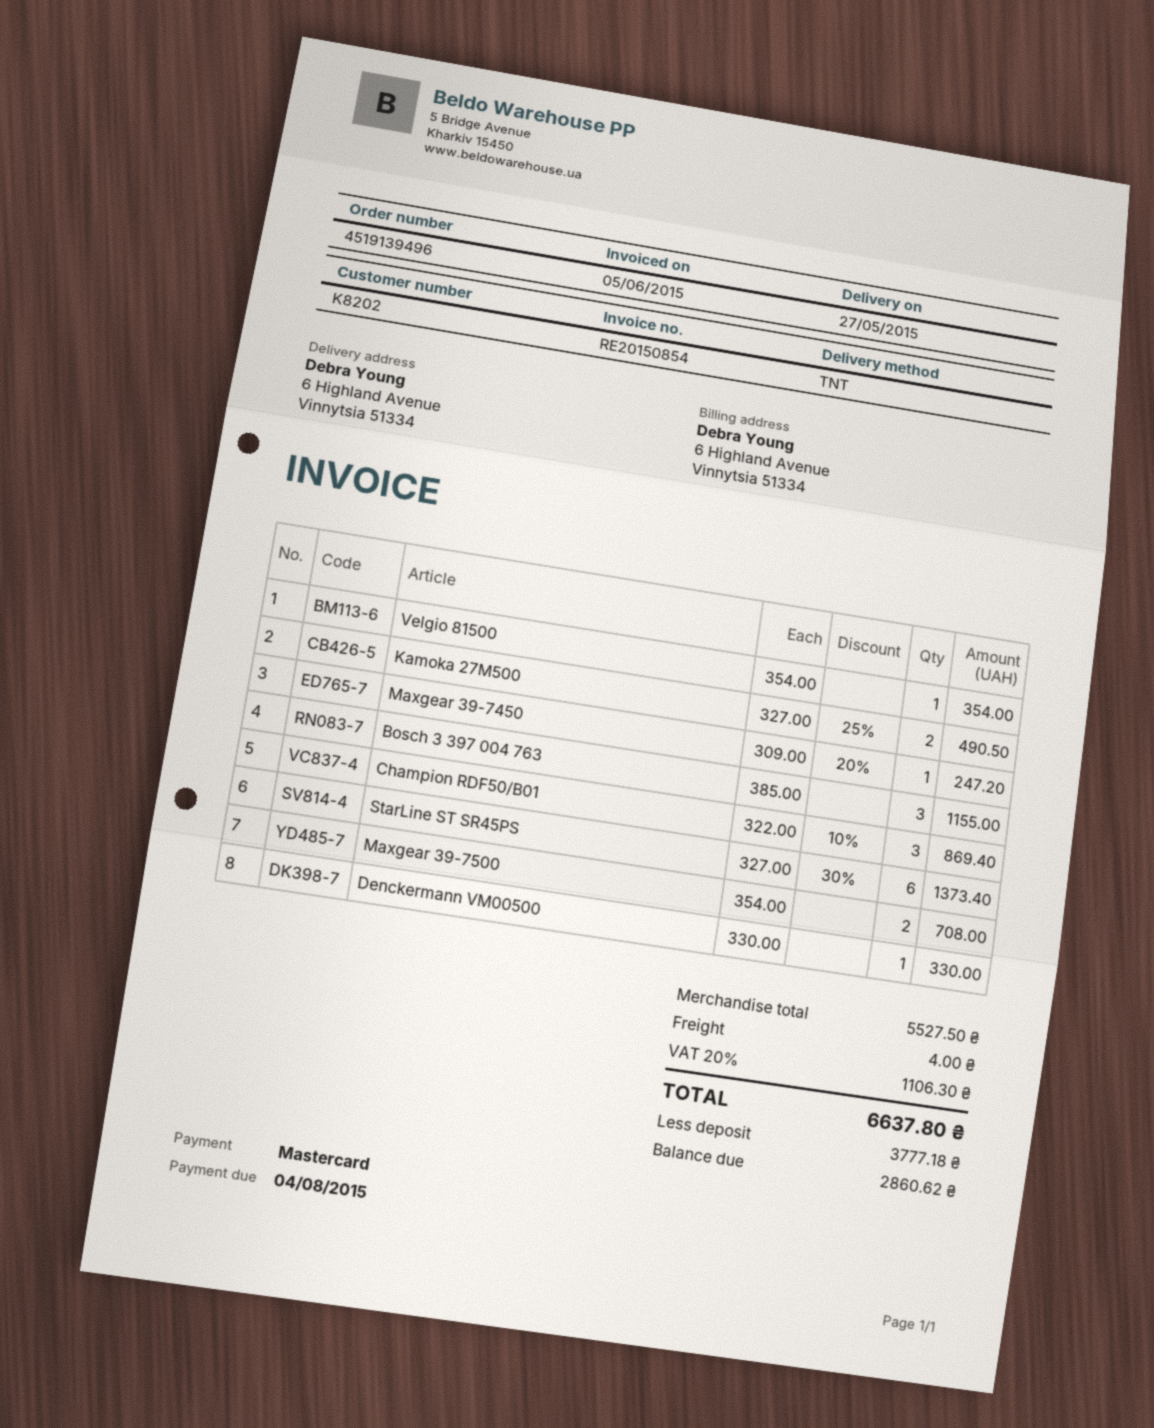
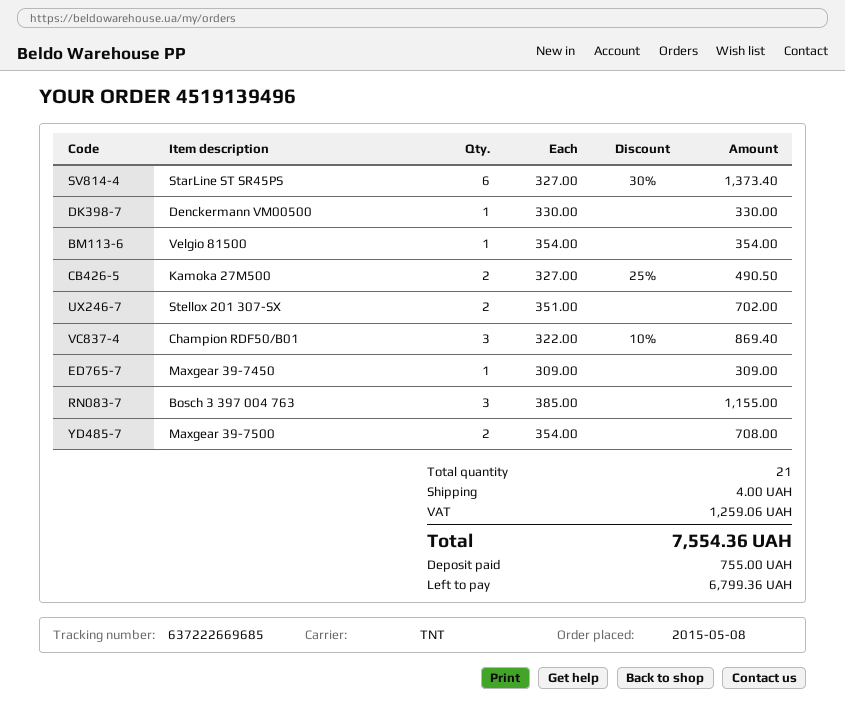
Maxgear 39-7450: 1 x 309.00 - 20% = 247.20 -> 1 x 309.00 = 309.00
Stellox 201 307-SX: none -> 2 x 351.00 = 702.00
tax: 1106.30 -> 1259.06
total: 6637.80 -> 7554.36
deposit: 3777.18 -> 755.00
balance: 2860.62 -> 6799.36

